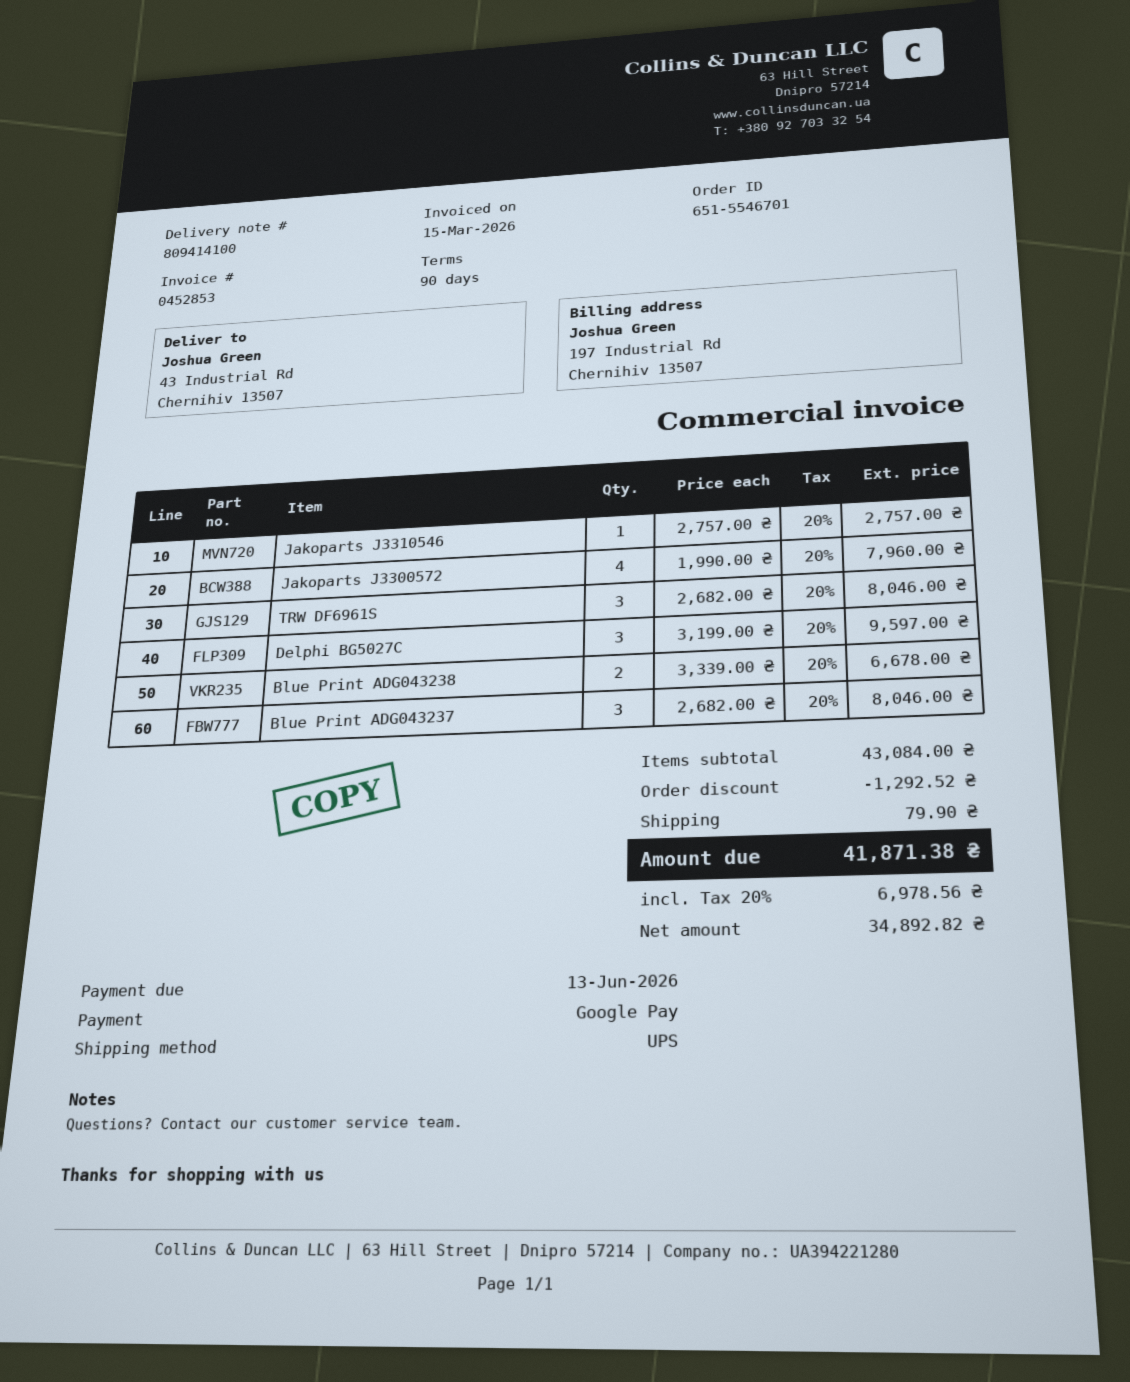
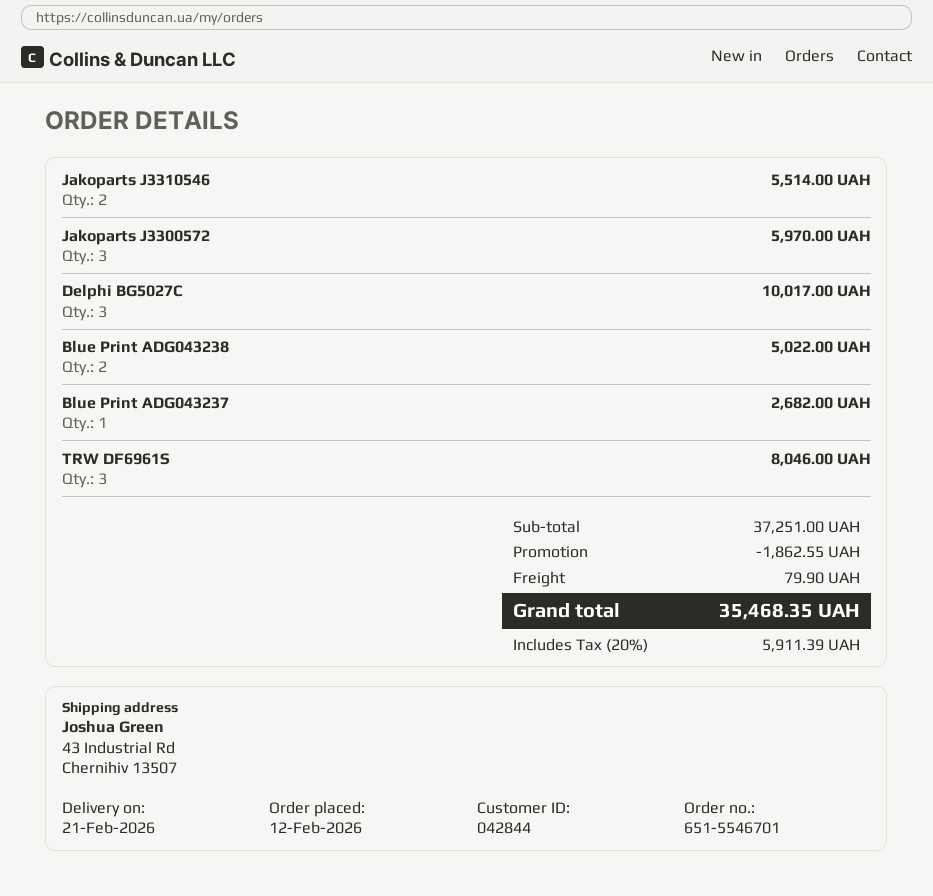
Jakoparts J3310546: 1 for 2757.00 -> 2 for 5514.00
Jakoparts J3300572: 4 for 7960.00 -> 3 for 5970.00
Delphi BG5027C: 3 for 9597.00 -> 3 for 10017.00
Blue Print ADG043238: 2 for 6678.00 -> 2 for 5022.00
Blue Print ADG043237: 3 for 8046.00 -> 1 for 2682.00
subtotal: 43084.00 -> 37251.00
discount: 1292.52 -> 1862.55
tax: 20% = 6978.56 -> 20% = 5911.39
total: 41871.38 -> 35468.35

